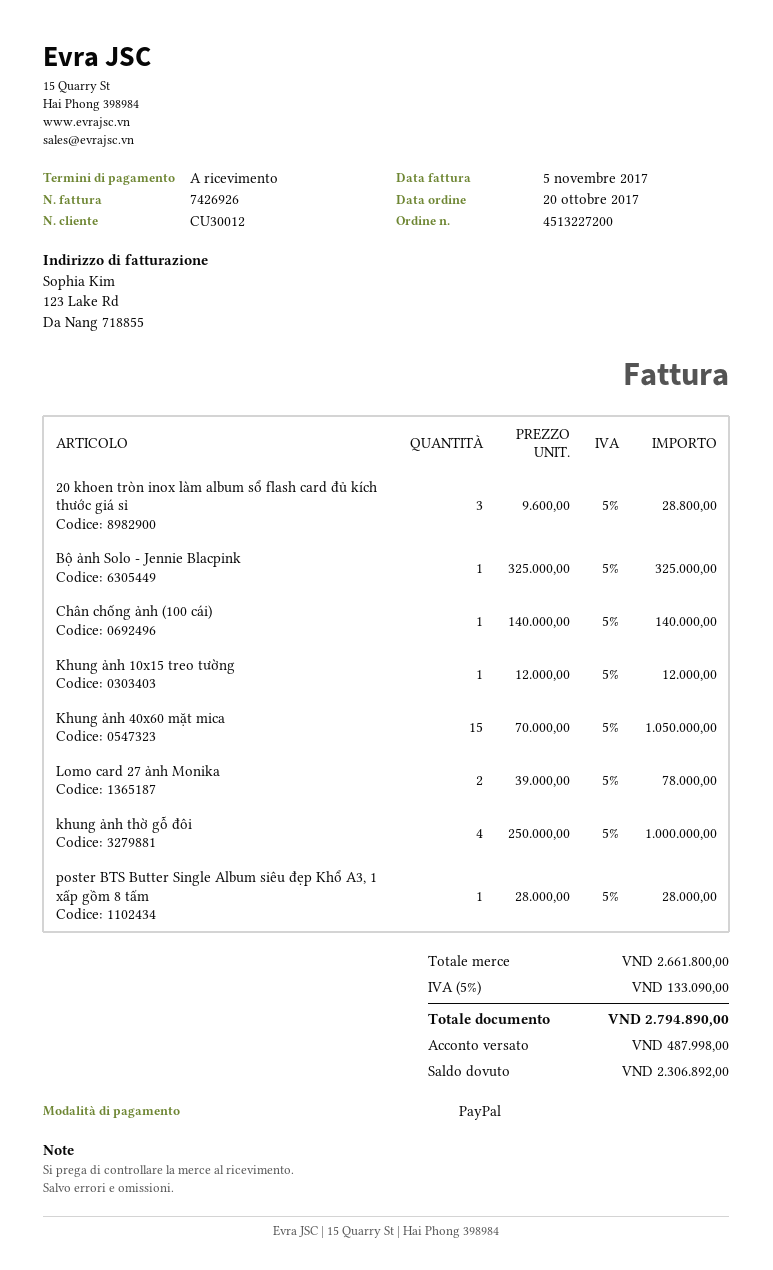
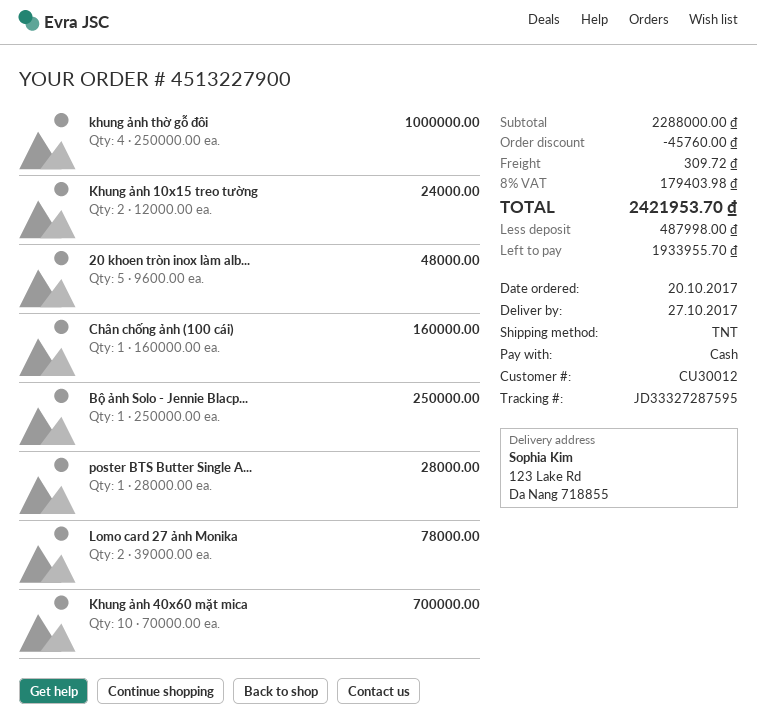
order number: 4513227200 -> 4513227900
payment method: PayPal -> cash
20 khoen tròn inox làm album sổ flash card đủ kích thước giá sỉ: 3 x 9600.00 = 28800.00 -> 5 x 9600.00 = 48000.00
Bộ ảnh Solo - Jennie Blacpink: 1 x 325000.00 = 325000.00 -> 1 x 250000.00 = 250000.00
Chân chống ảnh (100 cái): 1 x 140000.00 = 140000.00 -> 1 x 160000.00 = 160000.00
Khung ảnh 10x15 treo tường: 1 x 12000.00 = 12000.00 -> 2 x 12000.00 = 24000.00
Khung ảnh 40x60 mặt mica: 15 x 70000.00 = 1050000.00 -> 10 x 70000.00 = 700000.00
subtotal: 2661800.00 -> 2288000.00
discount: none -> 45760.00
shipping: none -> 309.72
tax: 5% = 133090.00 -> 8% = 179403.98
total: 2794890.00 -> 2421953.70
balance: 2306892.00 -> 1933955.70

